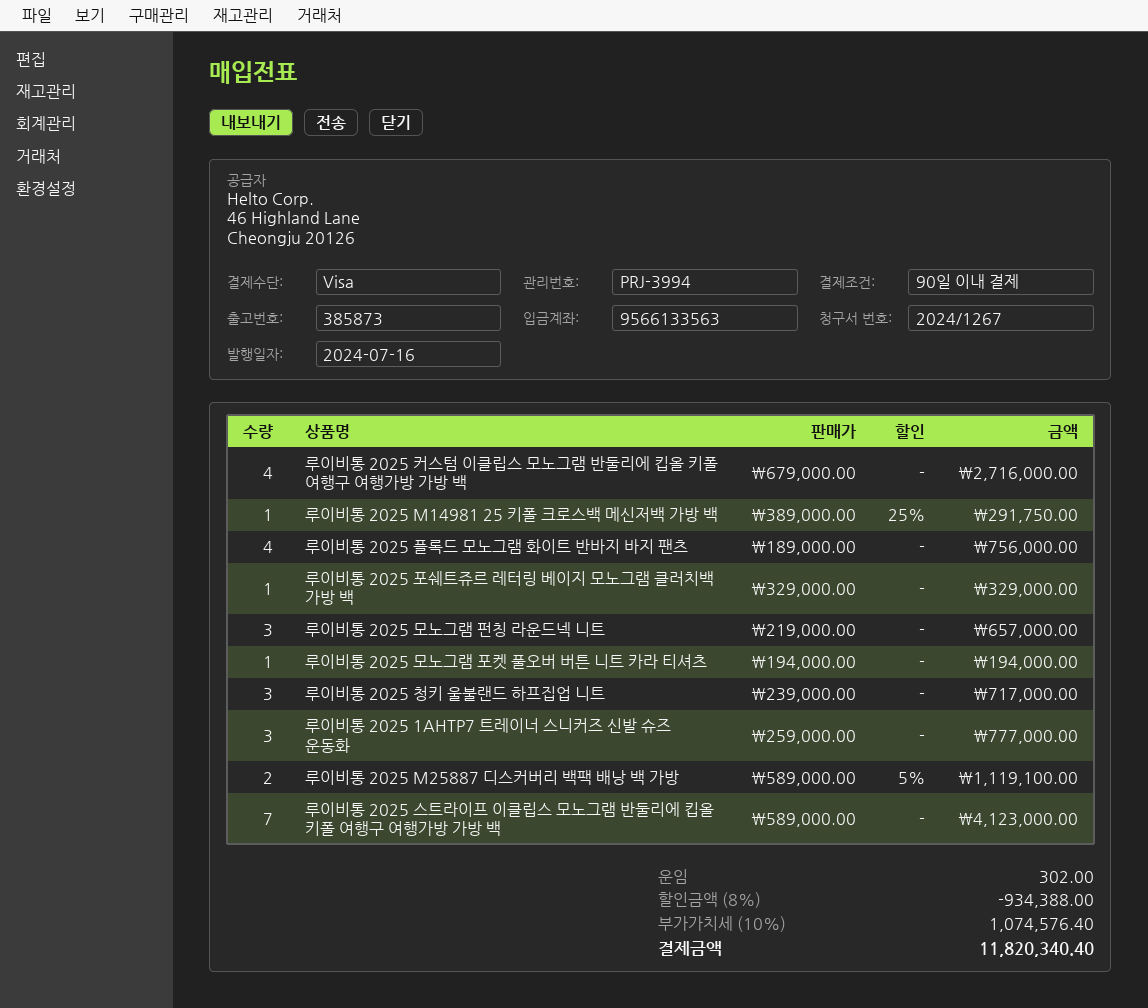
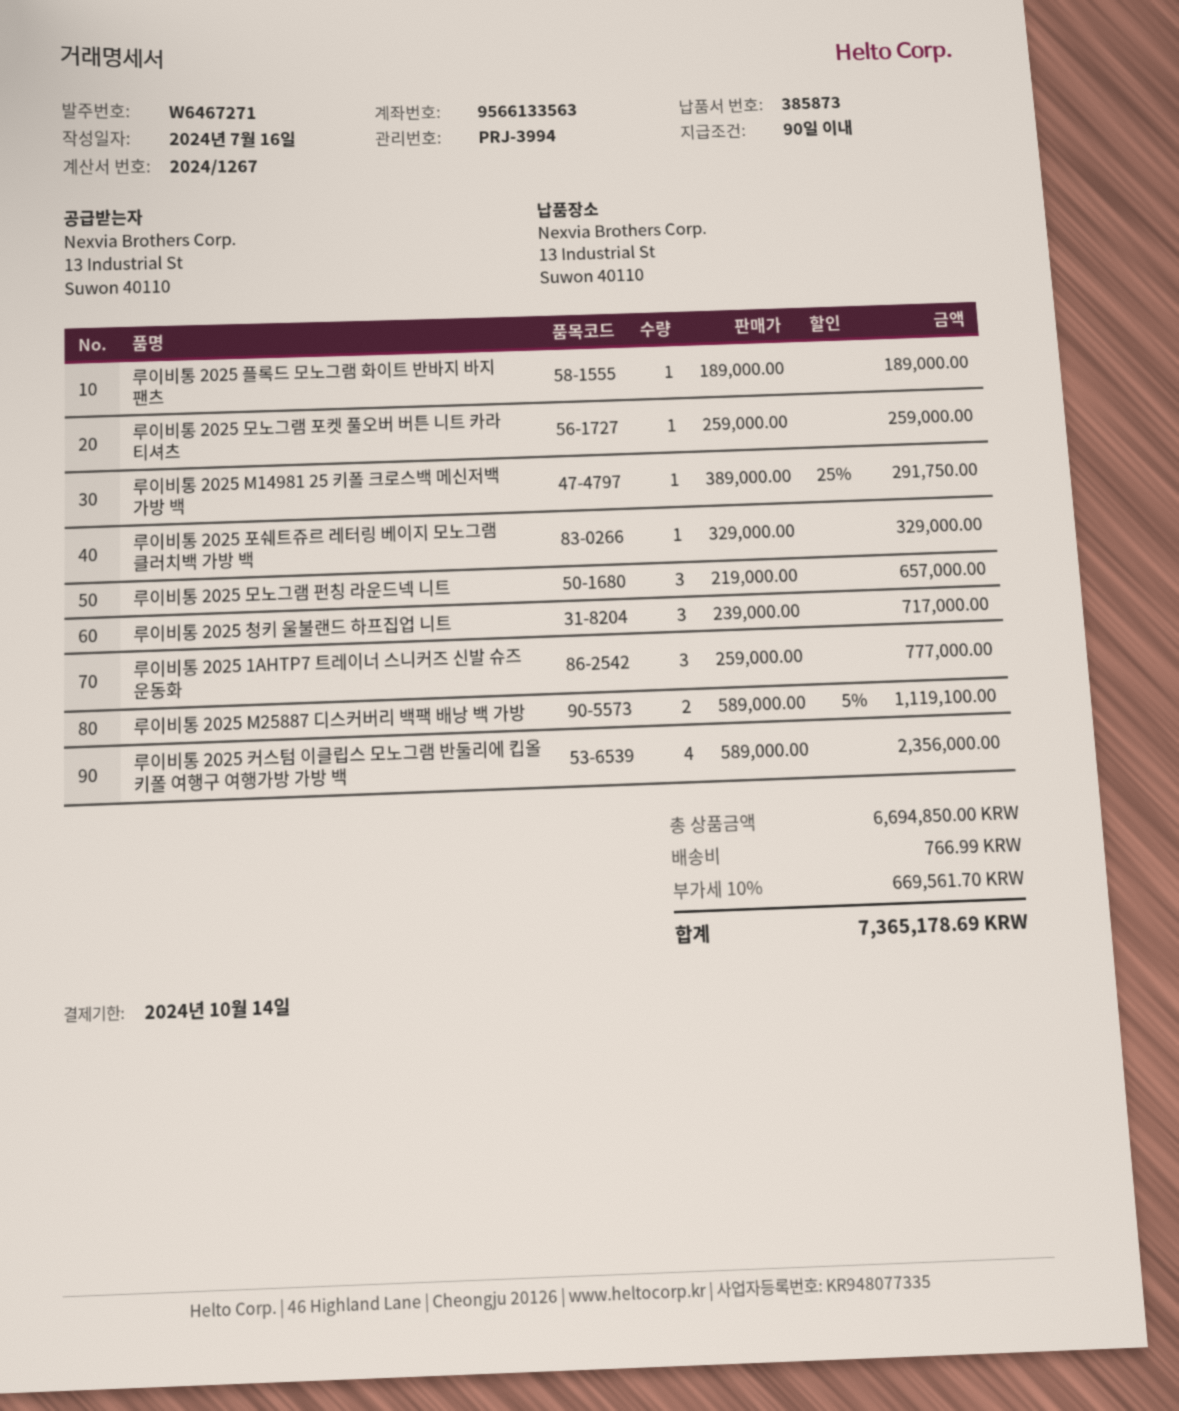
루이비통 2025 커스텀 이클립스 모노그램 반둘리에 킵올 키폴 여행구 여행가방 가방 백: 4 x 679000.00 = 2716000.00 -> 4 x 589000.00 = 2356000.00
루이비통 2025 플록드 모노그램 화이트 반바지 바지 팬츠: 4 x 189000.00 = 756000.00 -> 1 x 189000.00 = 189000.00
루이비통 2025 모노그램 포켓 풀오버 버튼 니트 카라 티셔츠: 1 x 194000.00 = 194000.00 -> 1 x 259000.00 = 259000.00
루이비통 2025 스트라이프 이클립스 모노그램 반둘리에 킵올 키폴 여행구 여행가방 가방 백: 7 x 589000.00 = 4123000.00 -> none
discount: 8% = 934388.00 -> none
shipping: 302.00 -> 766.99
tax: 10% = 1074576.40 -> 10% = 669561.70
total: 11820340.40 -> 7365178.69

